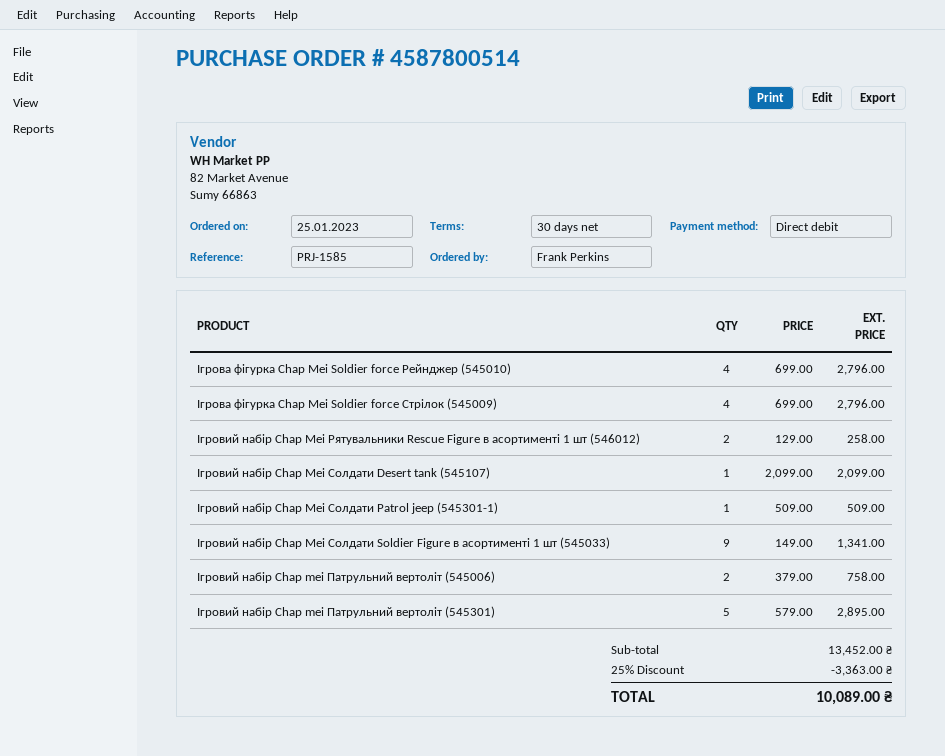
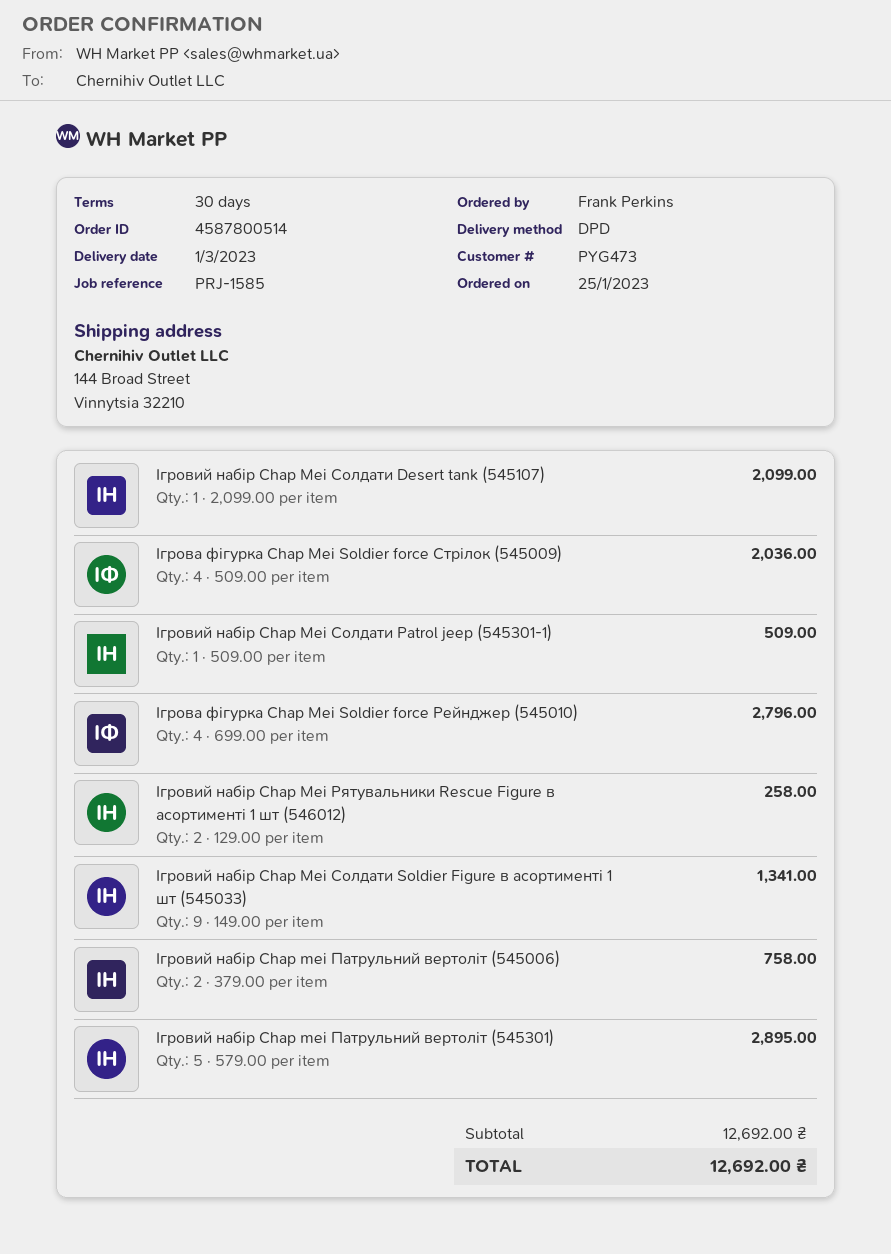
Ігрова фігурка Chap Mei Soldier force Стрілок (545009): 4 x 699.00 = 2796.00 -> 4 x 509.00 = 2036.00
subtotal: 13452.00 -> 12692.00
discount: 25% = 3363.00 -> none
total: 10089.00 -> 12692.00

